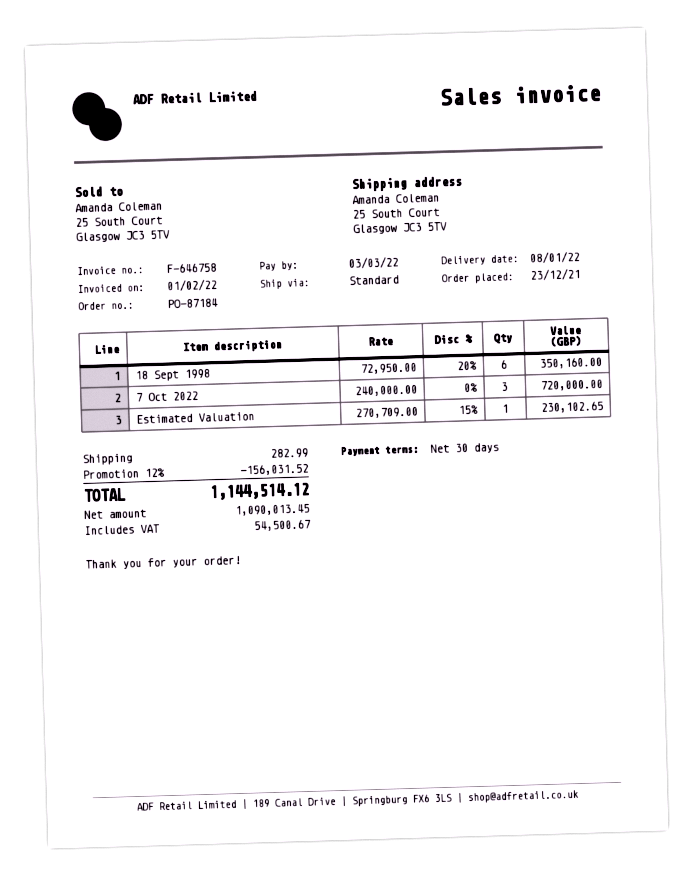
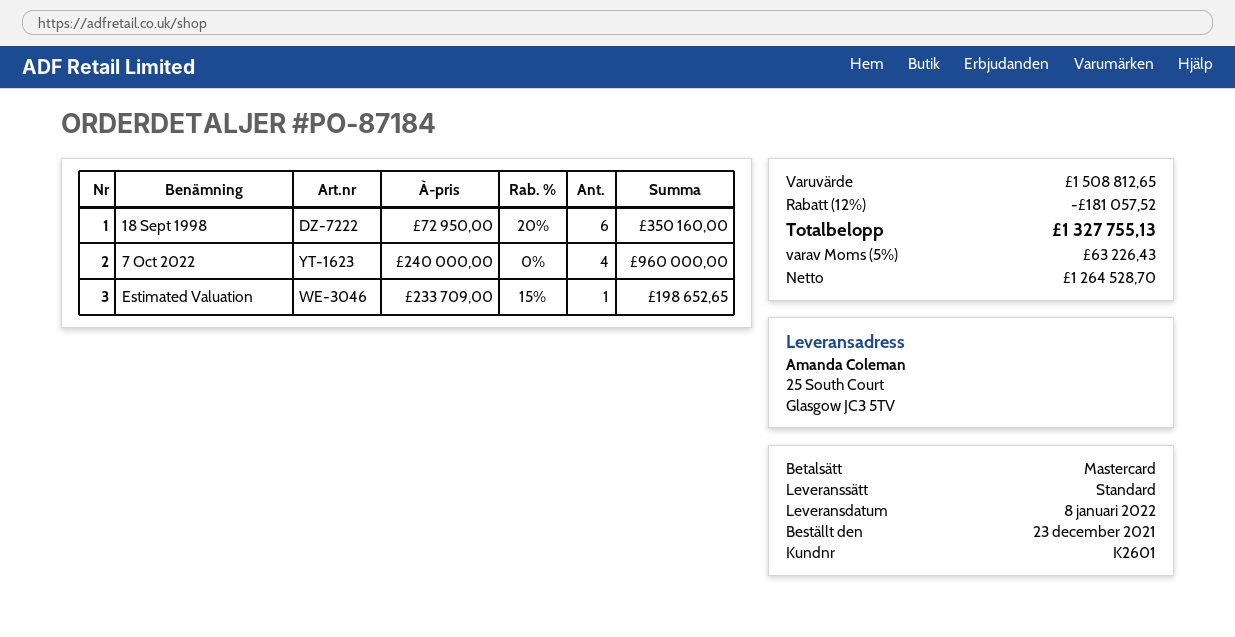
7 Oct 2022: 3 x 240000.00 = 720000.00 -> 4 x 240000.00 = 960000.00
Estimated Valuation: 1 x 270709.00 - 15% = 230102.65 -> 1 x 233709.00 - 15% = 198652.65
discount: 12% = 156031.52 -> 12% = 181057.52
shipping: 282.99 -> none
net: 1090013.45 -> 1264528.70
tax: 54500.67 -> 63226.43
total: 1144514.12 -> 1327755.13

